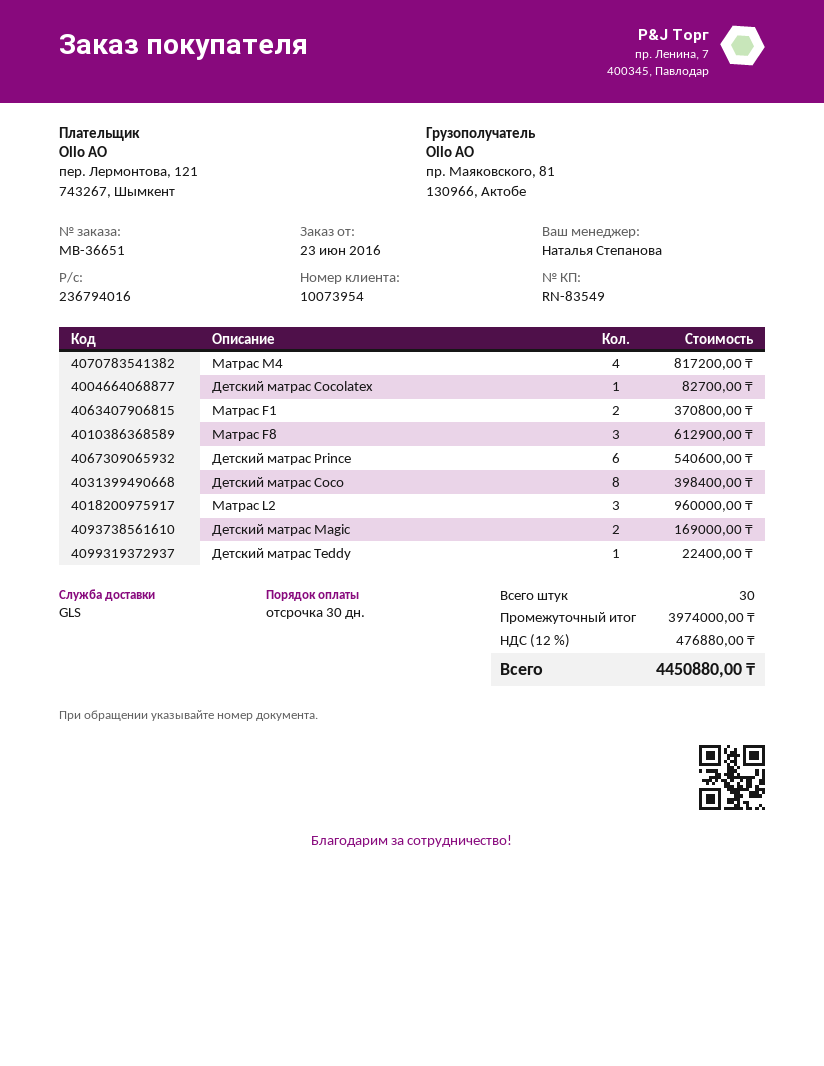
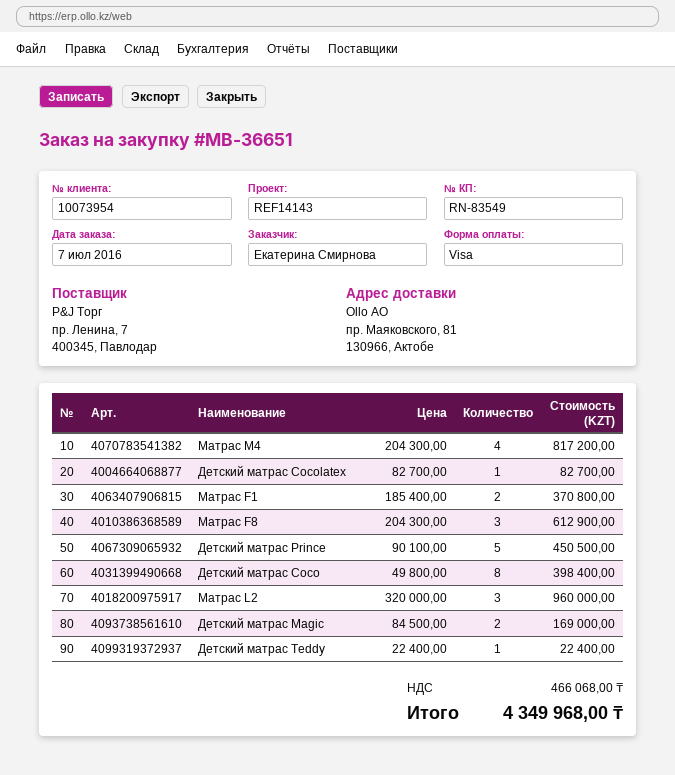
order date: 2016-06-23 -> 2016-07-07
Детский матрас Prince: 6 for 540600.00 -> 5 for 450500.00
tax: 476880.00 -> 466068.00
total: 4450880.00 -> 4349968.00

